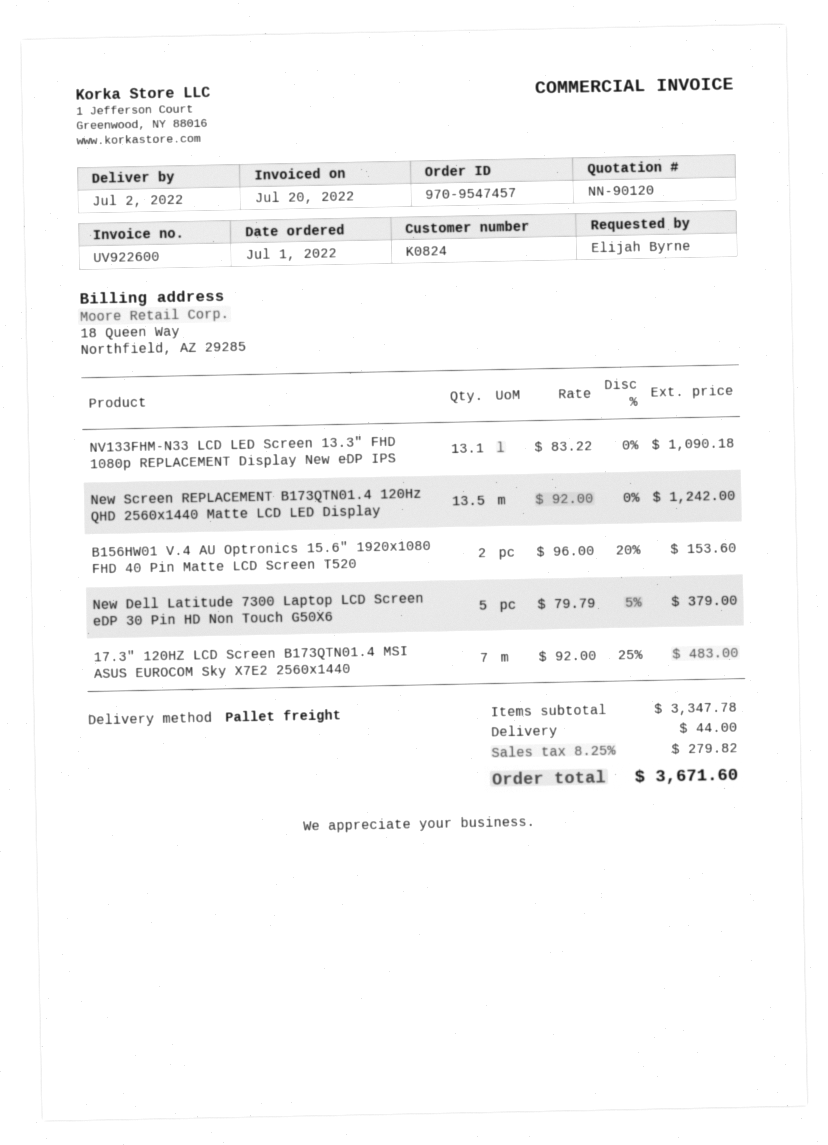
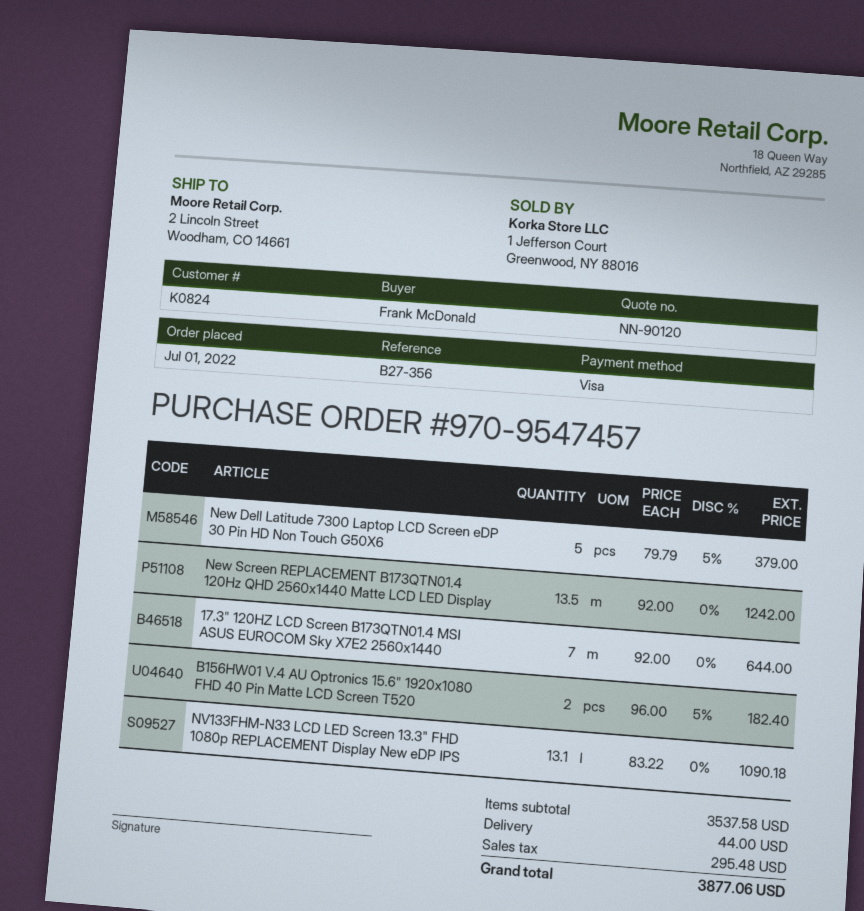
ordered by: Elijah Byrne -> Frank McDonald
B156HW01 V.4 AU Optronics 15.6" 1920x1080 FHD 40 Pin Matte LCD Screen T520: 2 x 96.00 - 20% = 153.60 -> 2 x 96.00 - 5% = 182.40
17.3" 120HZ LCD Screen B173QTN01.4 MSI ASUS EUROCOM Sky X7E2 2560x1440: 7 x 92.00 - 25% = 483.00 -> 7 x 92.00 = 644.00
subtotal: 3347.78 -> 3537.58
tax: 279.82 -> 295.48
total: 3671.60 -> 3877.06

